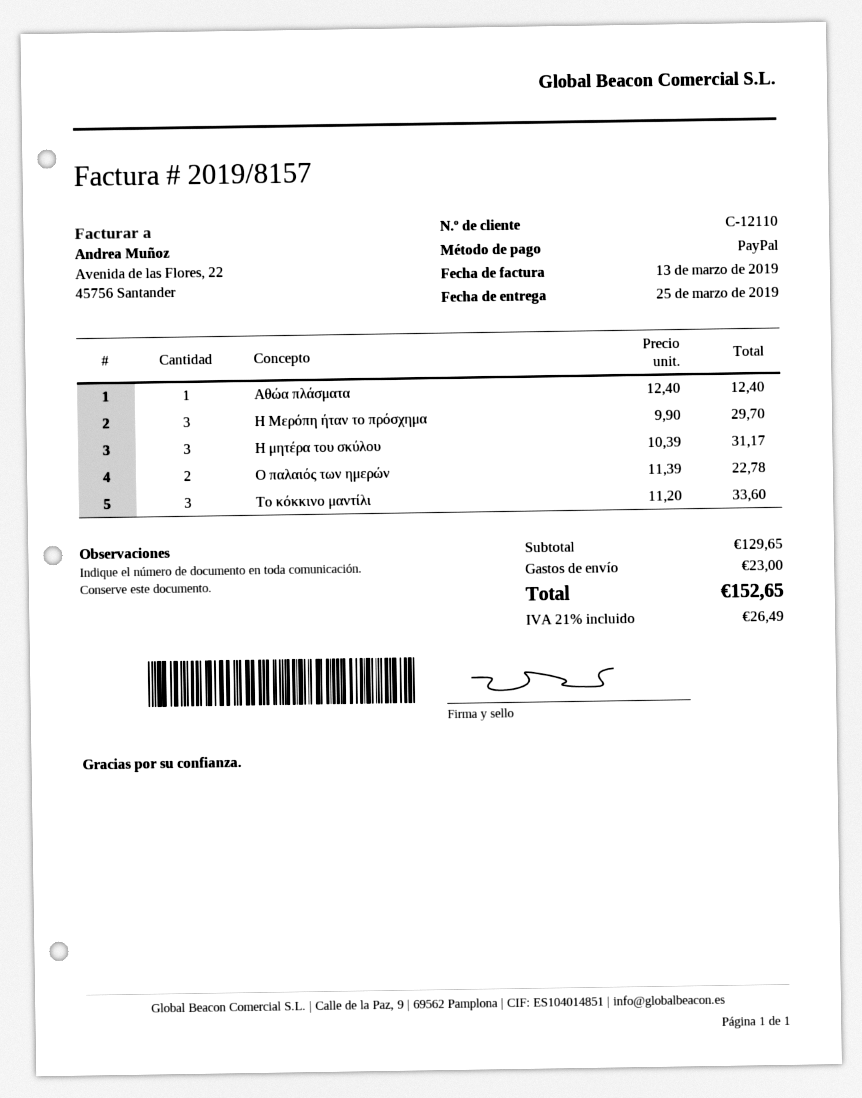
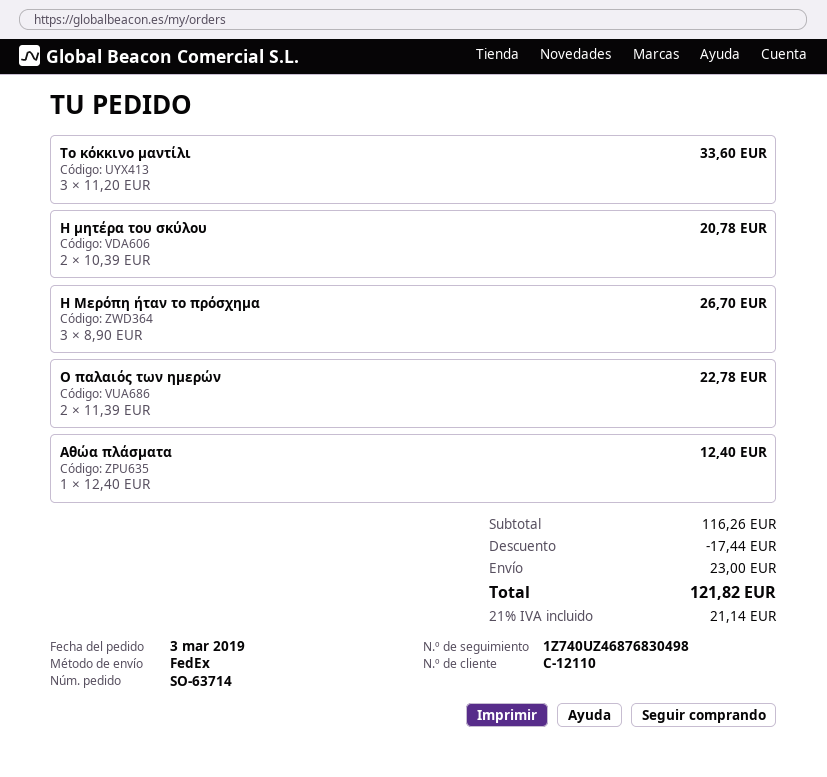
Η Μερόπη ήταν το πρόσχημα: 3 x 9.90 = 29.70 -> 3 x 8.90 = 26.70
Η μητέρα του σκύλου: 3 x 10.39 = 31.17 -> 2 x 10.39 = 20.78
subtotal: 129.65 -> 116.26
discount: none -> 17.44
tax: 21% = 26.49 -> 21% = 21.14
total: 152.65 -> 121.82

